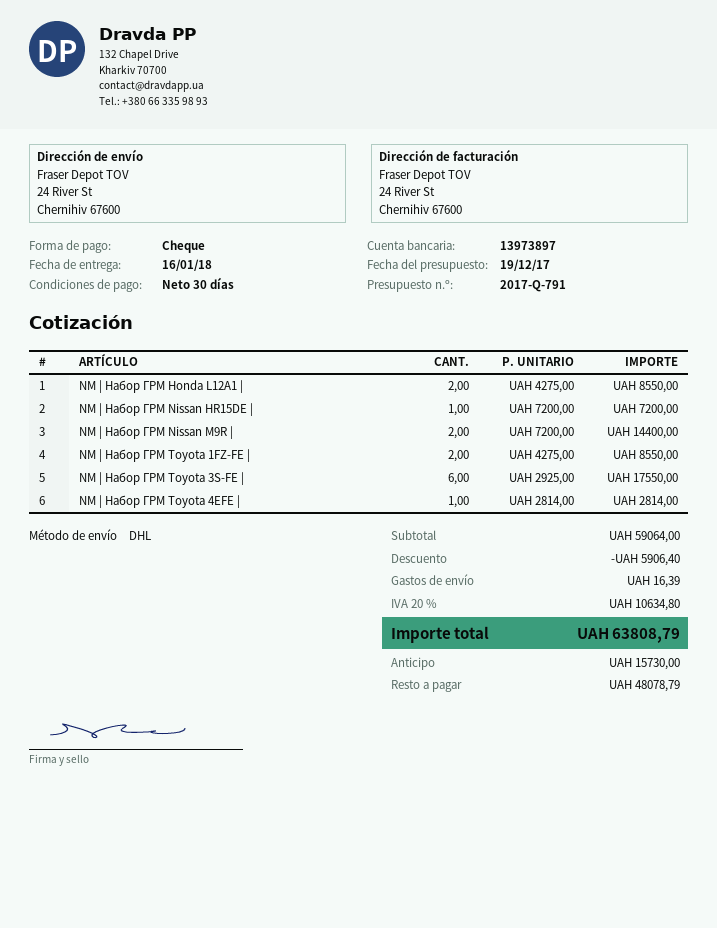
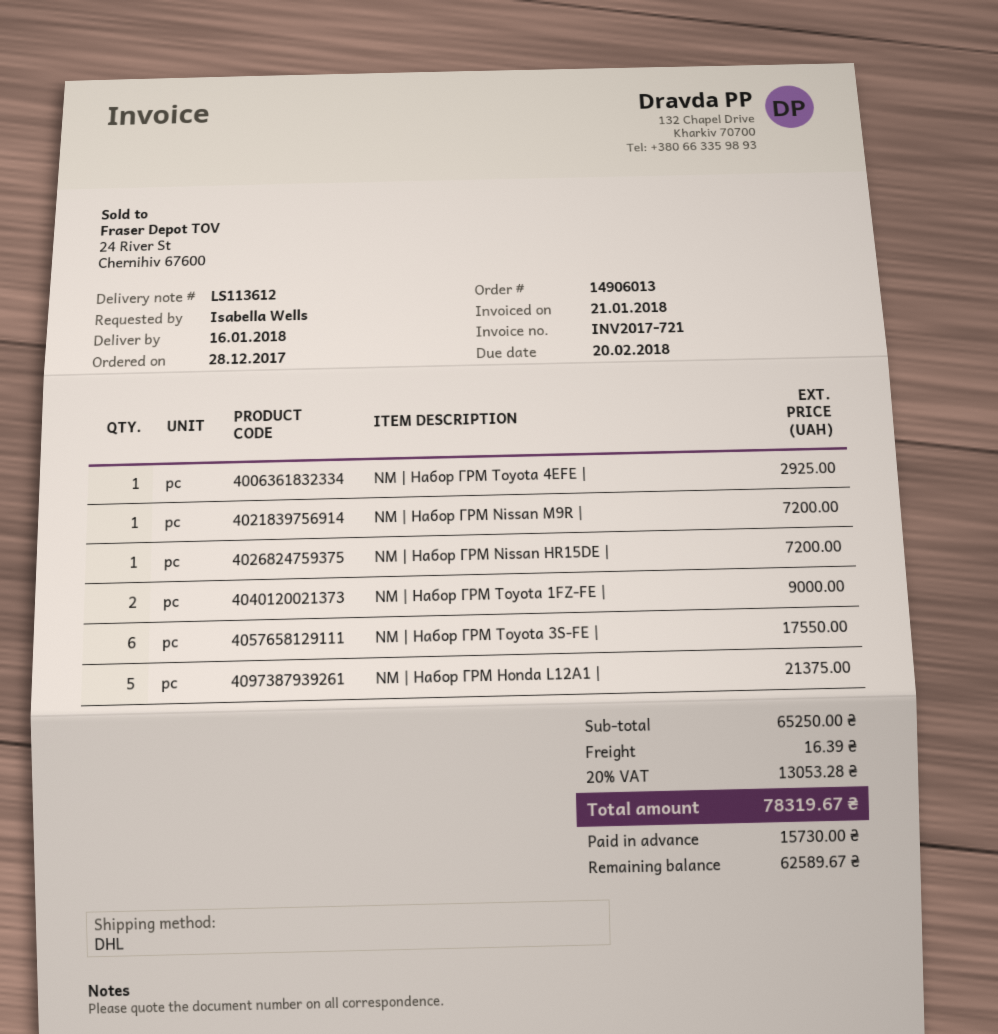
NM | Набор ГРМ Honda L12A1 |: 2 for 8550.00 -> 5 for 21375.00
NM | Набор ГРМ Nissan M9R |: 2 for 14400.00 -> 1 for 7200.00
NM | Набор ГРМ Toyota 1FZ-FE |: 2 for 8550.00 -> 2 for 9000.00
NM | Набор ГРМ Toyota 4EFE |: 1 for 2814.00 -> 1 for 2925.00
subtotal: 59064.00 -> 65250.00
discount: 5906.40 -> none
tax: 20% = 10634.80 -> 20% = 13053.28
total: 63808.79 -> 78319.67
balance: 48078.79 -> 62589.67

